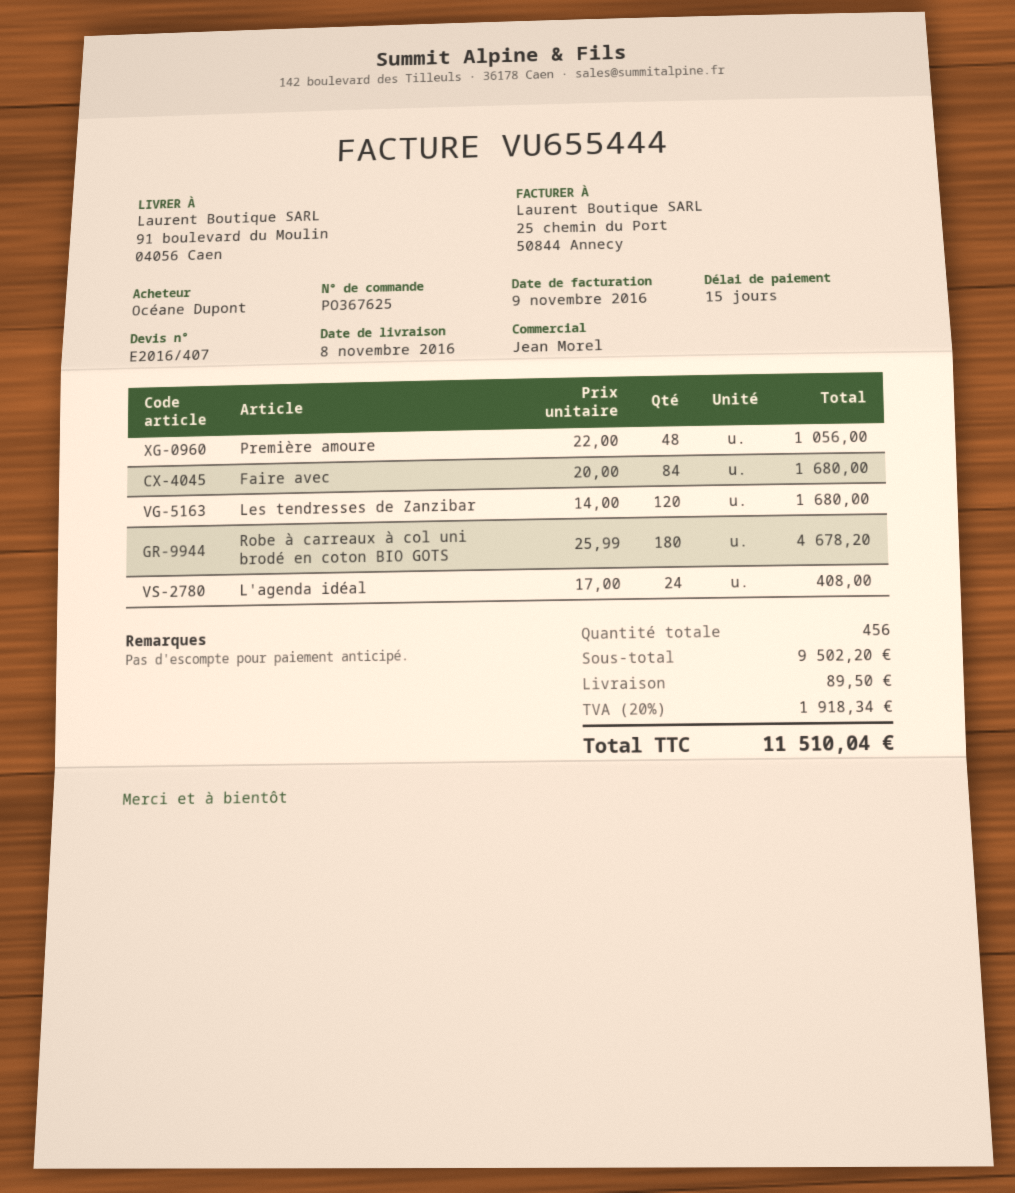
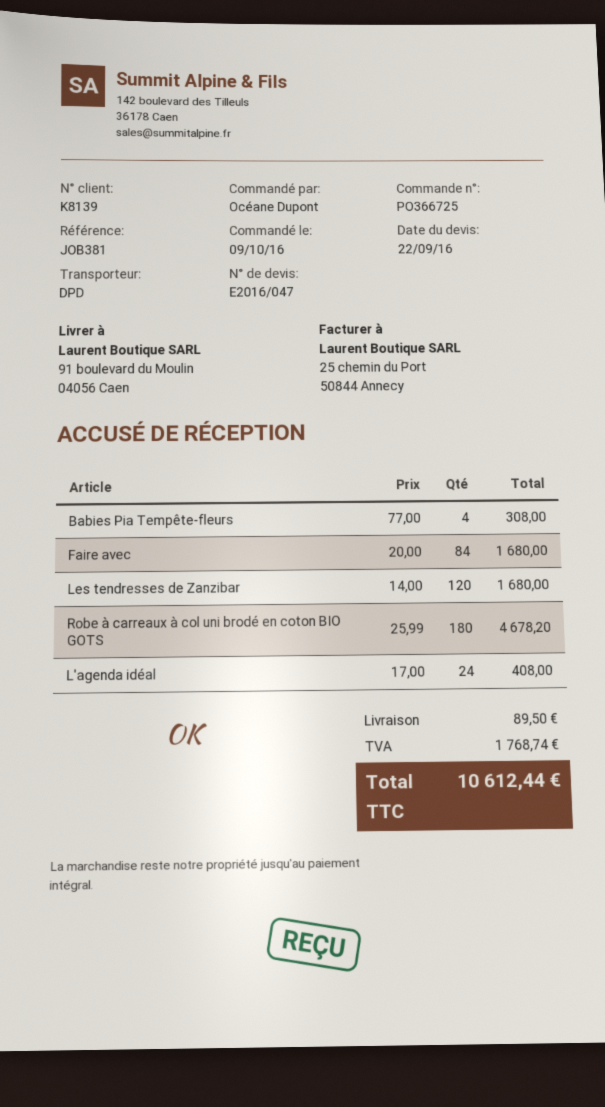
quote number: E2016/407 -> E2016/047
order number: PO367625 -> PO366725
Première amoure: 48 x 22.00 = 1056.00 -> none
Babies Pia Tempête-fleurs: none -> 4 x 77.00 = 308.00
tax: 1918.34 -> 1768.74
total: 11510.04 -> 10612.44

